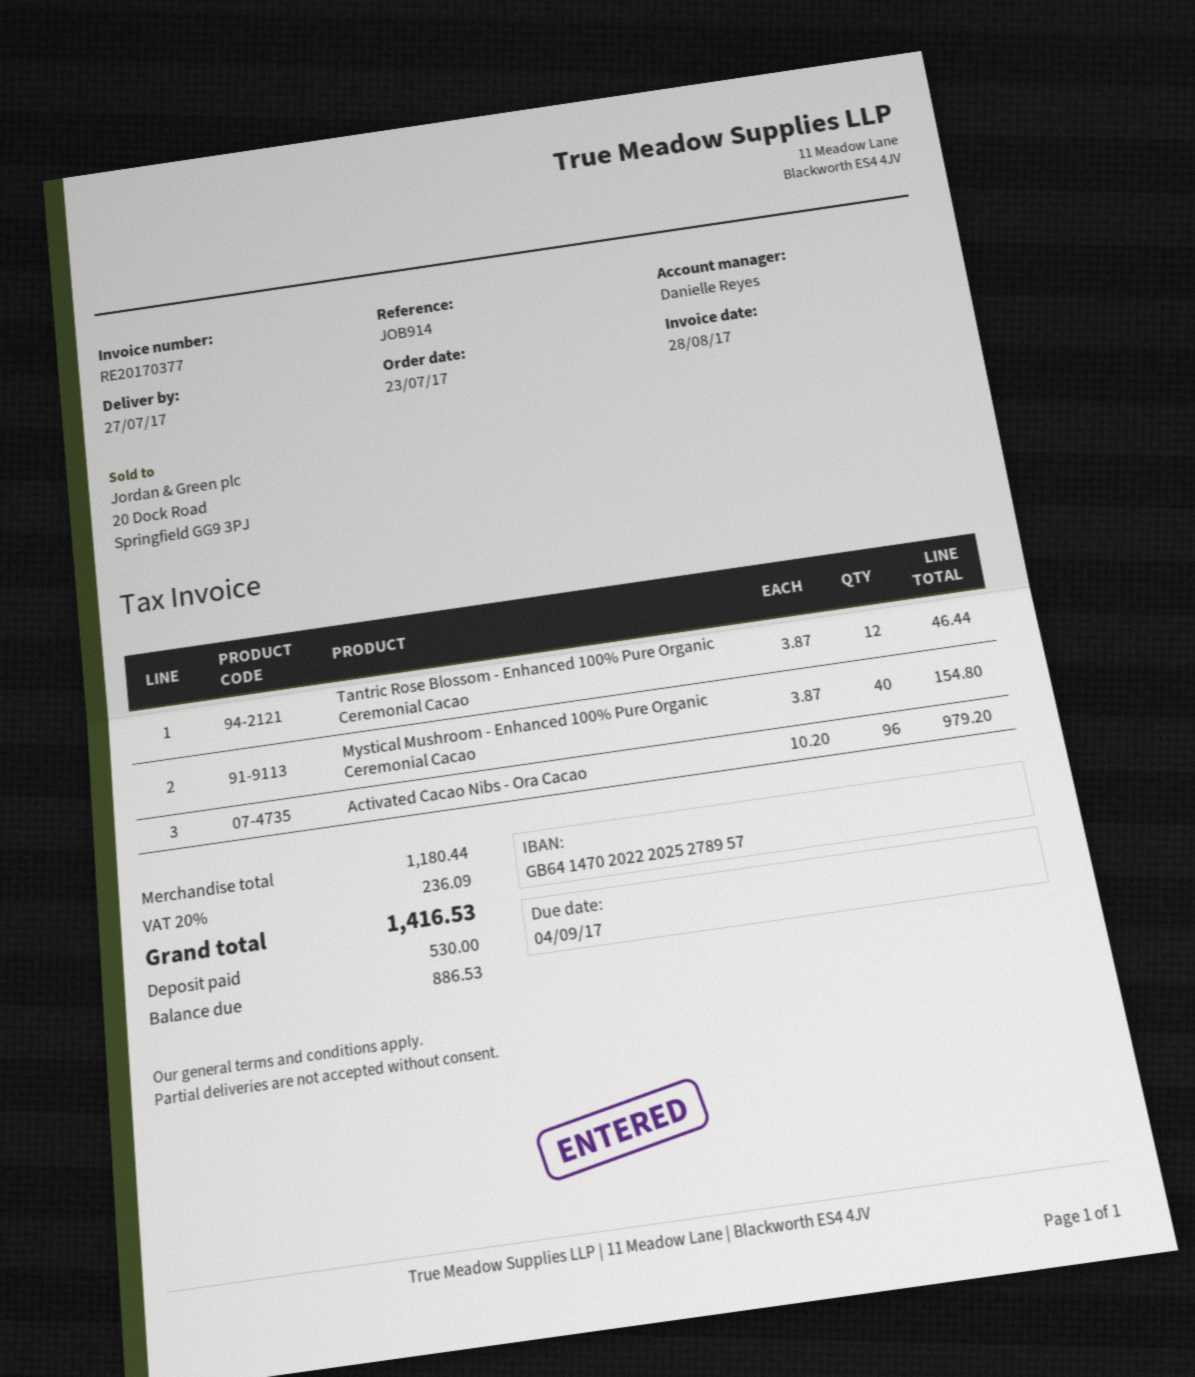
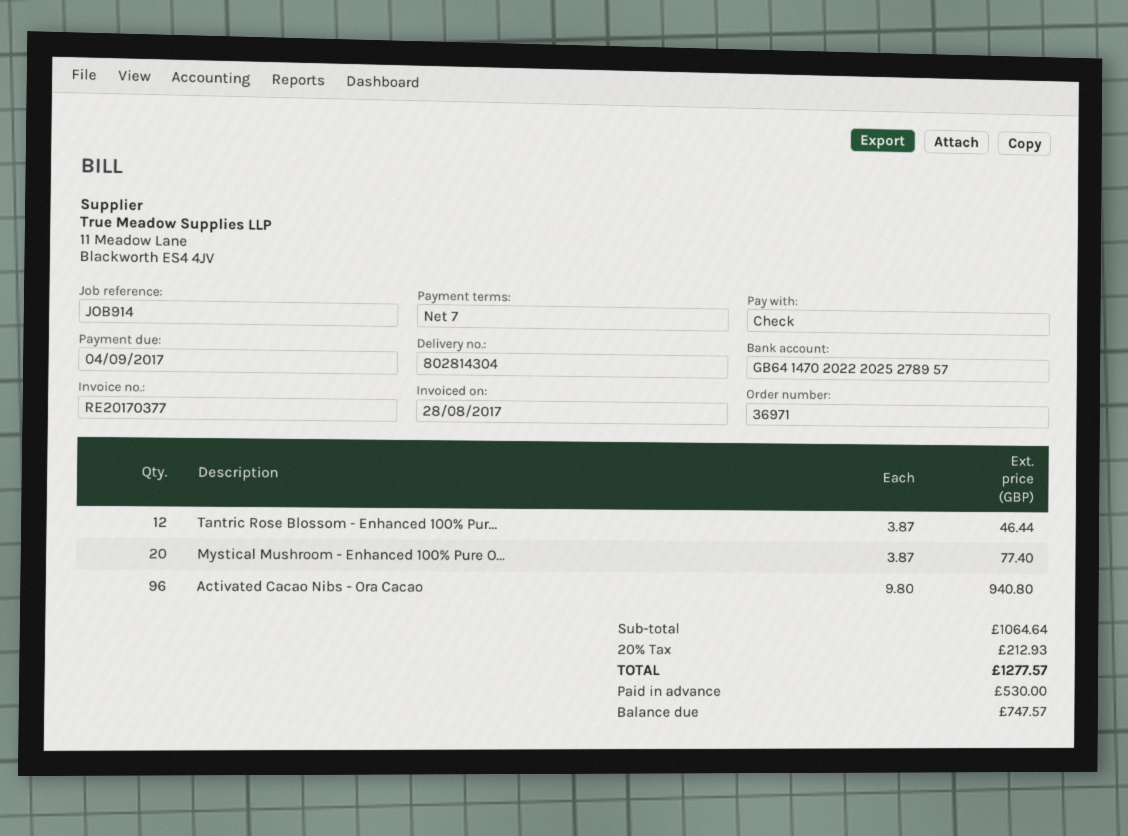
Mystical Mushroom - Enhanced 100% Pure Organic Ceremonial Cacao: 40 x 3.87 = 154.80 -> 20 x 3.87 = 77.40
Activated Cacao Nibs - Ora Cacao: 96 x 10.20 = 979.20 -> 96 x 9.80 = 940.80
subtotal: 1180.44 -> 1064.64
tax: 20% = 236.09 -> 20% = 212.93
total: 1416.53 -> 1277.57
balance: 886.53 -> 747.57

